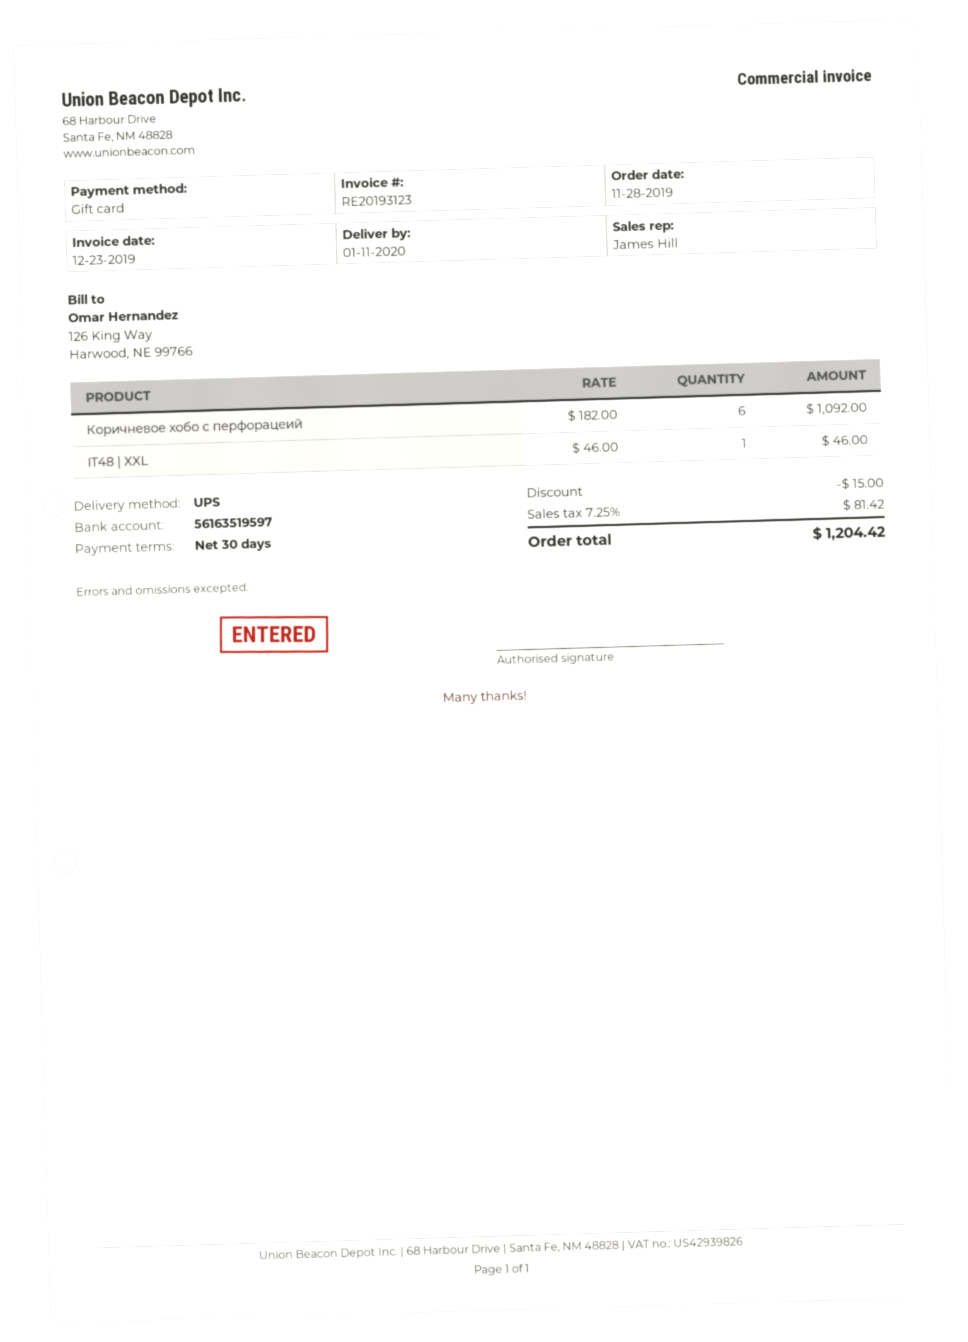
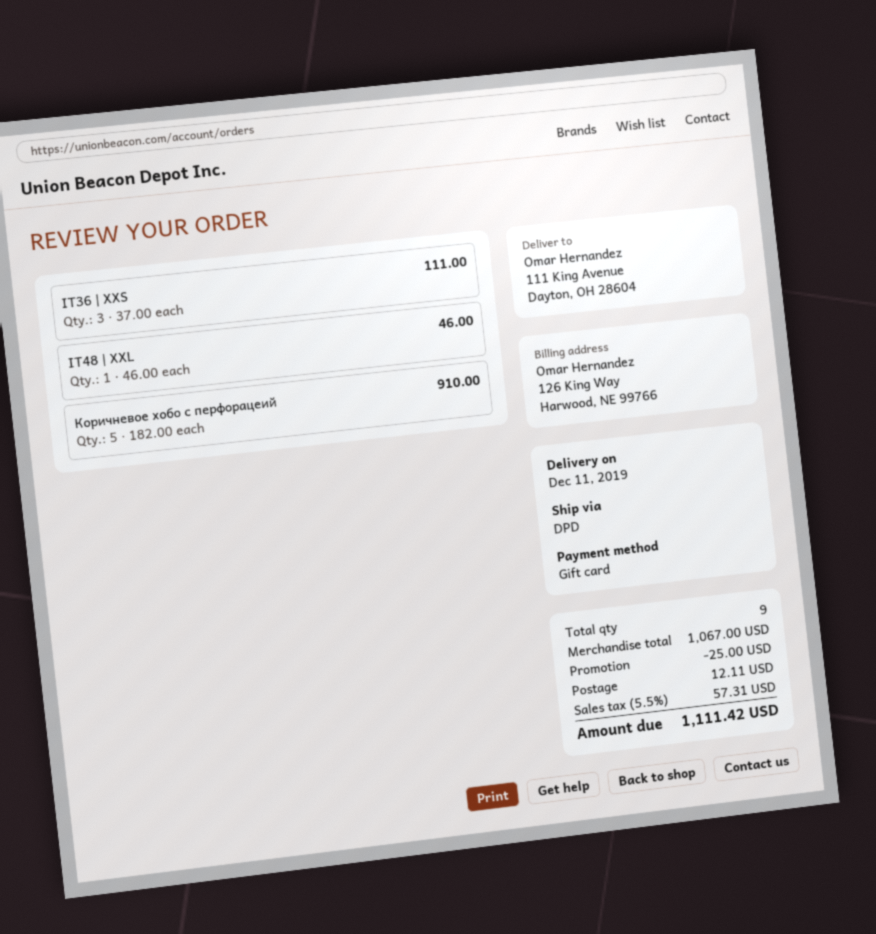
delivery date: 2020-01-11 -> 2019-12-11
shipping method: UPS -> DPD
Коричневое хобо с перфорацеий: 6 x 182.00 = 1092.00 -> 5 x 182.00 = 910.00
IT36 | XXS: none -> 3 x 37.00 = 111.00
discount: 15.00 -> 25.00
shipping: none -> 12.11
tax: 7.25% = 81.42 -> 5.5% = 57.31
total: 1204.42 -> 1111.42

